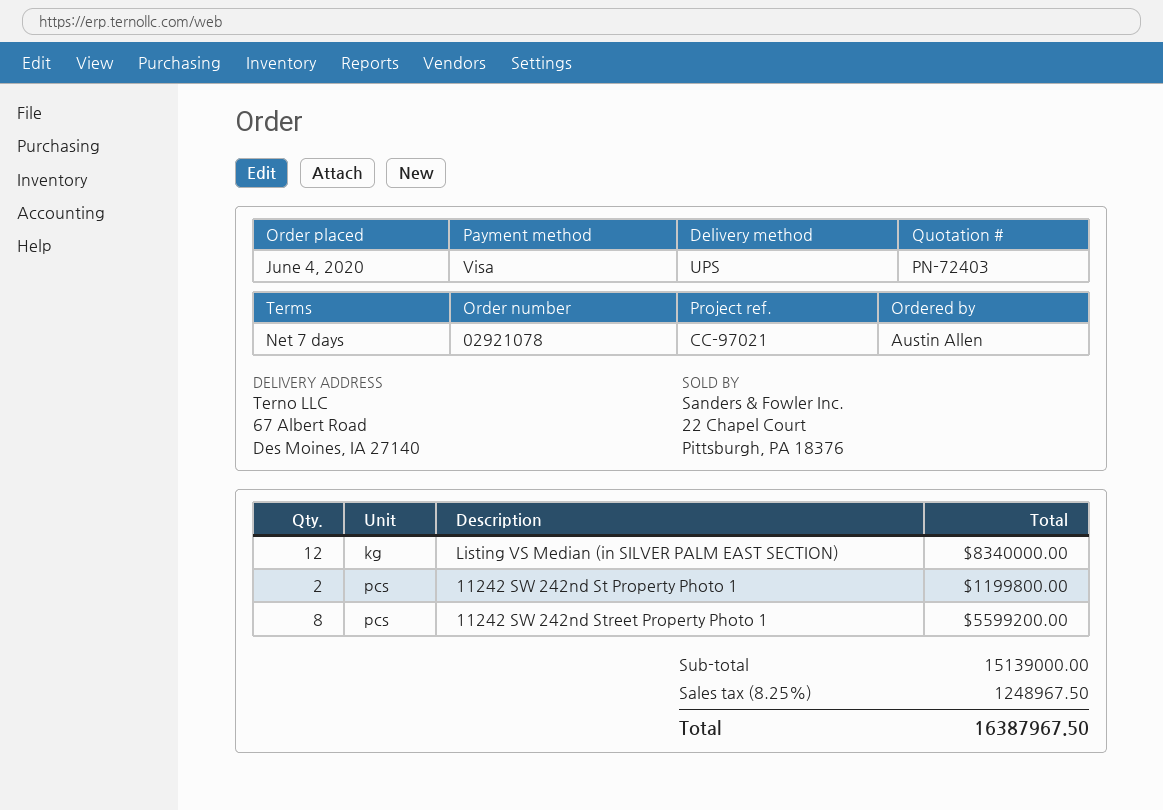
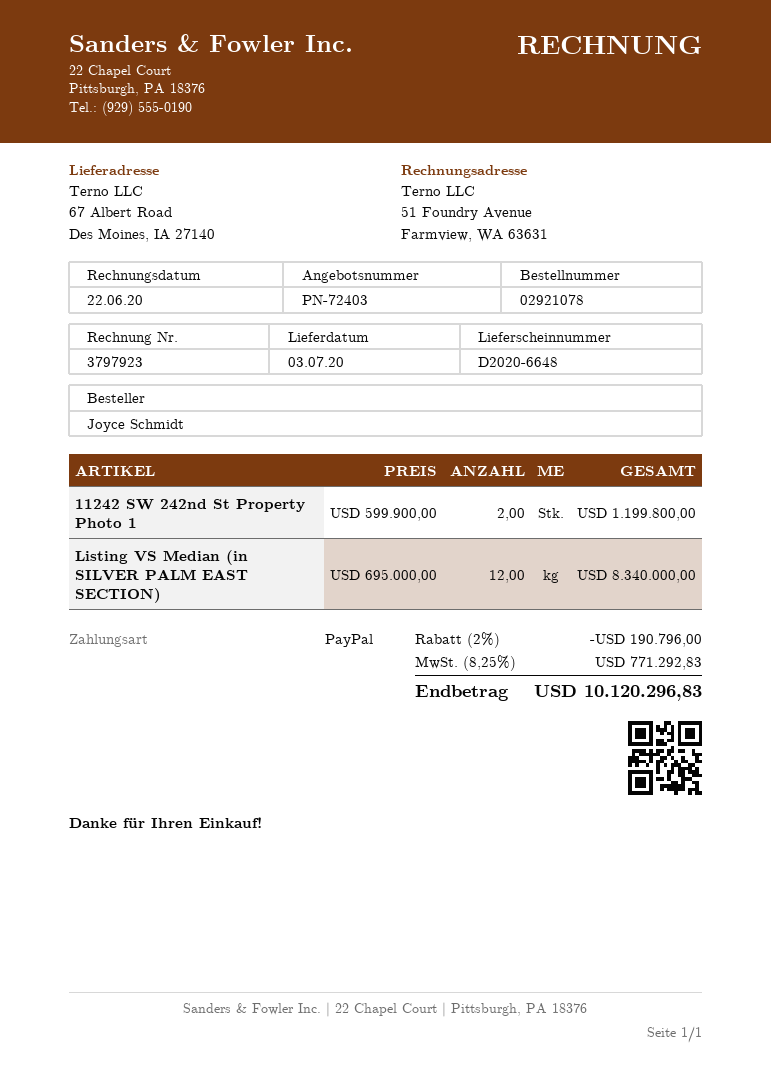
ordered by: Austin Allen -> Joyce Schmidt
payment method: Visa -> PayPal
11242 SW 242nd Street Property Photo 1: 8 for 5599200.00 -> none
discount: none -> 2% = 190796.00
tax: 8.25% = 1248967.50 -> 8.25% = 771292.83
total: 16387967.50 -> 10120296.83

